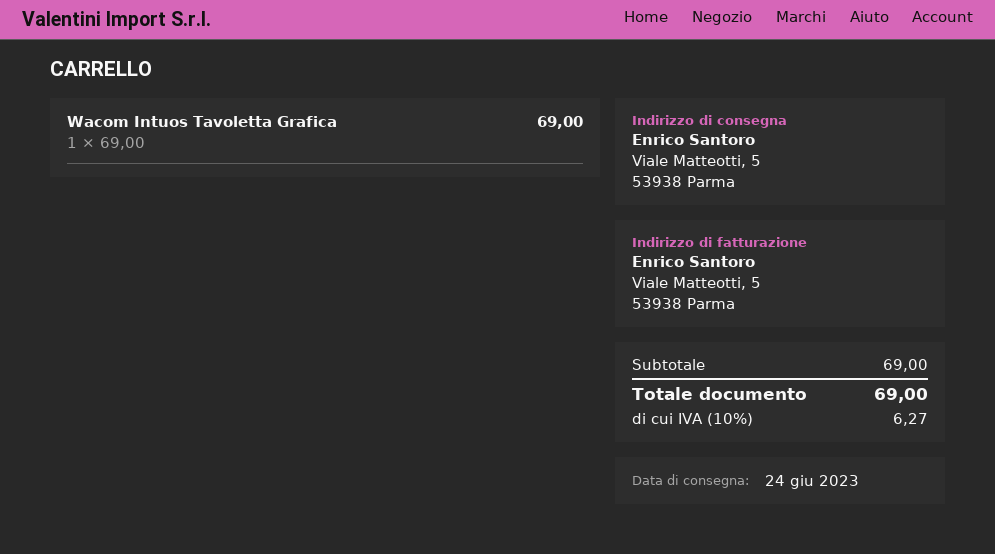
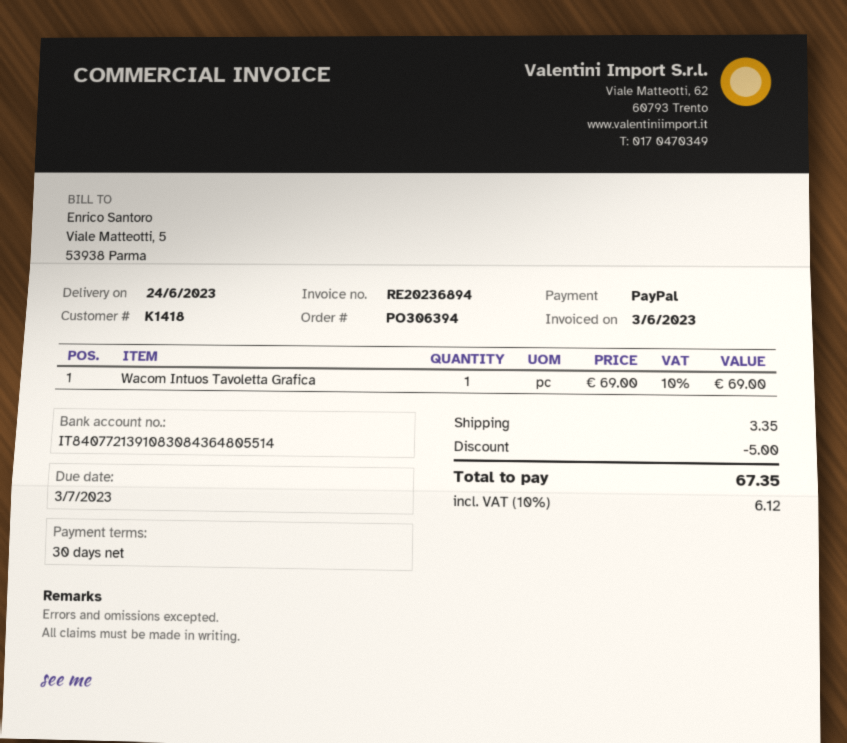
discount: none -> 5.00
shipping: none -> 3.35
tax: 10% = 6.27 -> 10% = 6.12
total: 69.00 -> 67.35

